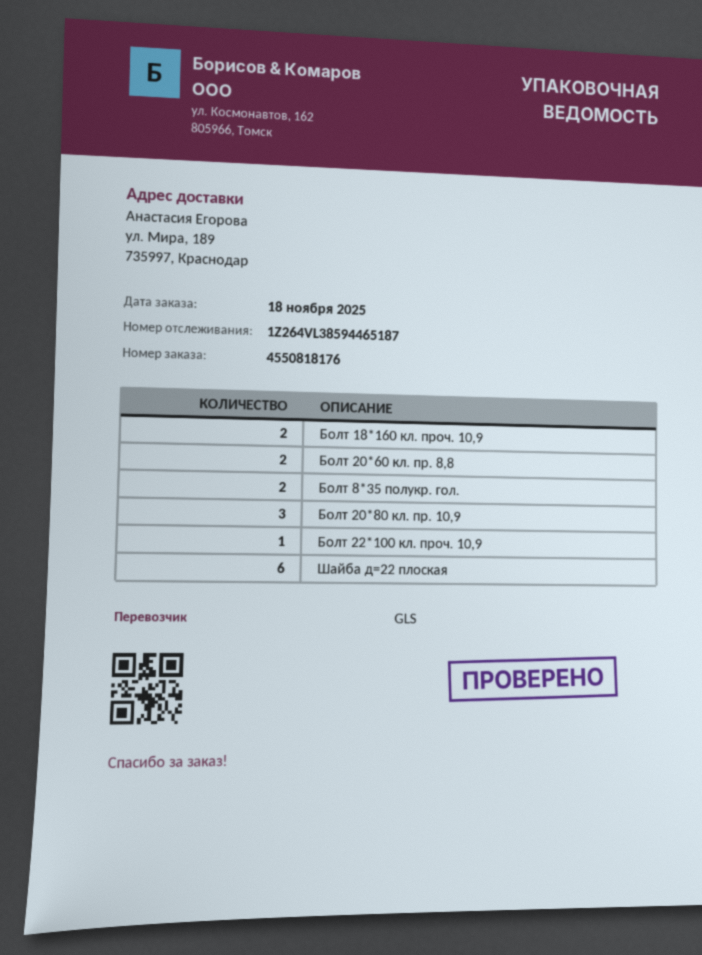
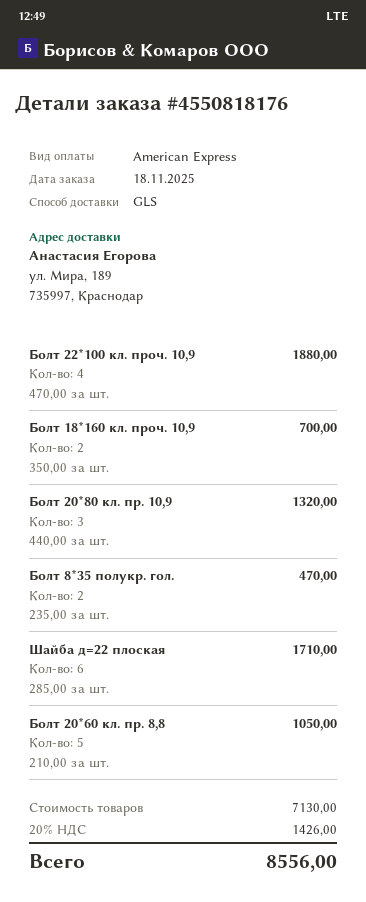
Болт 20*60 кл. пр. 8,8: 2 -> 5
Болт 22*100 кл. проч. 10,9: 1 -> 4

